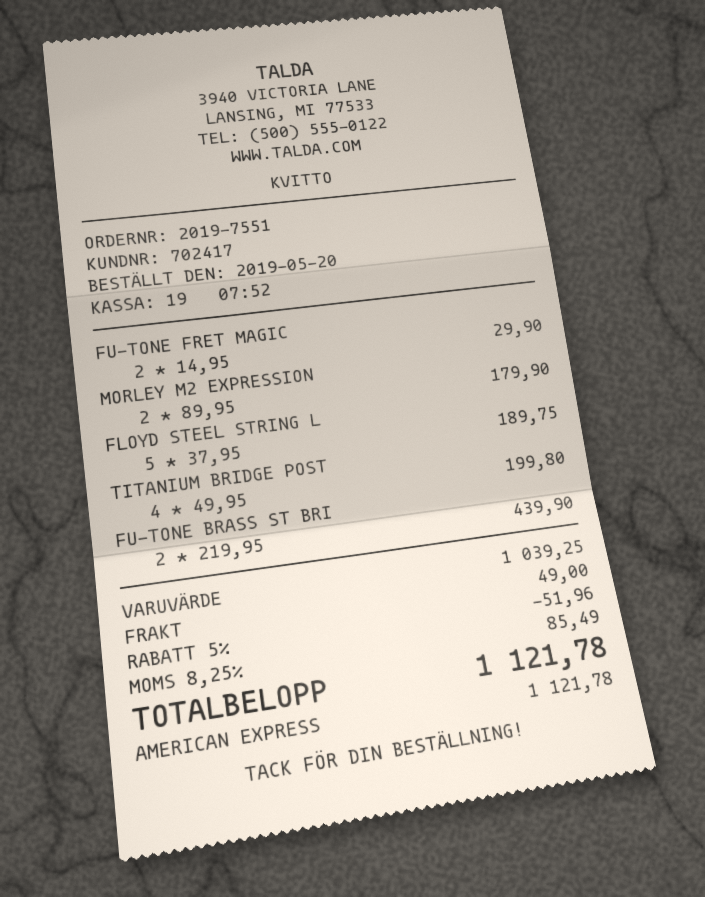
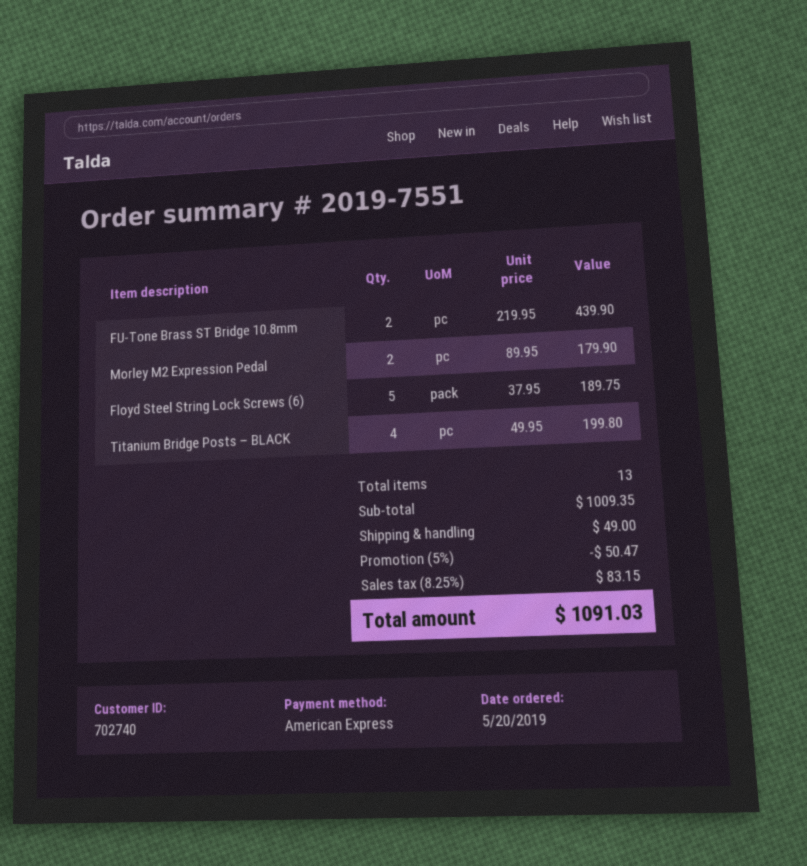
customer number: 702417 -> 702740
FU-TONE FRET MAGIC: 2 x 14.95 = 29.90 -> none
subtotal: 1039.25 -> 1009.35
discount: 5% = 51.96 -> 5% = 50.47
tax: 8.25% = 85.49 -> 8.25% = 83.15
total: 1121.78 -> 1091.03

